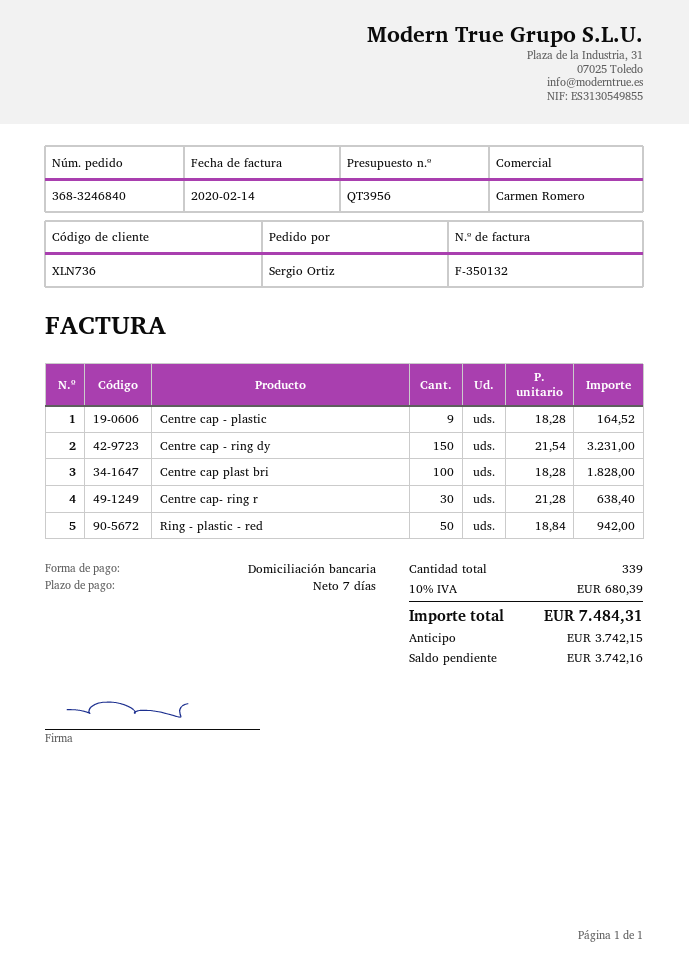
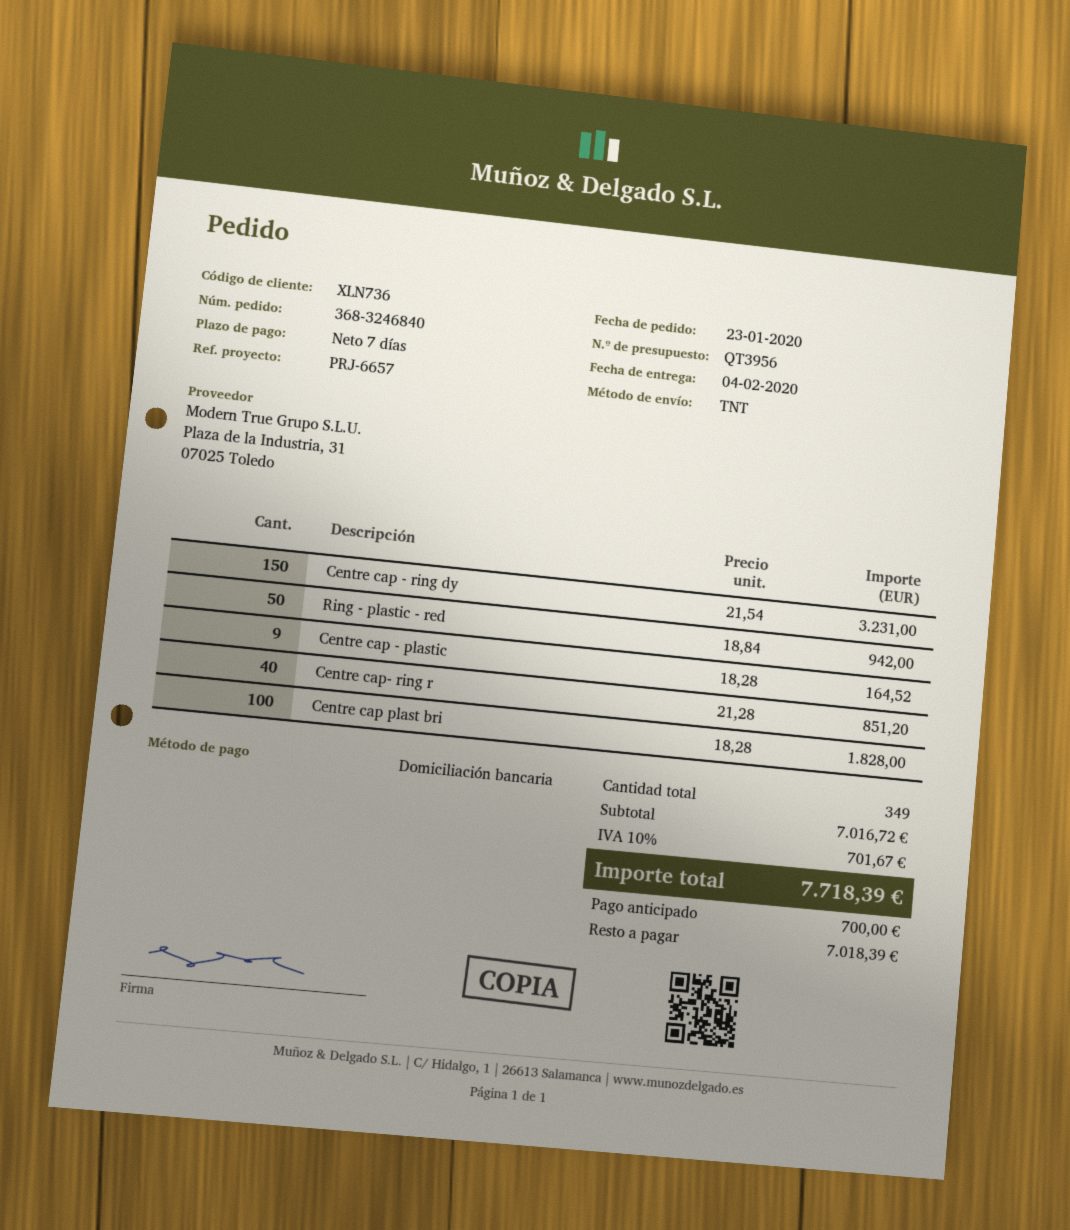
Centre cap- ring r: 30 x 21.28 = 638.40 -> 40 x 21.28 = 851.20
total quantity: 339 -> 349
tax: 10% = 680.39 -> 10% = 701.67
total: 7484.31 -> 7718.39
deposit: 3742.15 -> 700.00
balance: 3742.16 -> 7018.39

